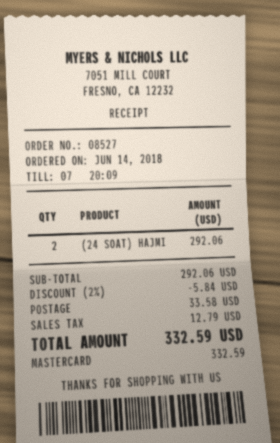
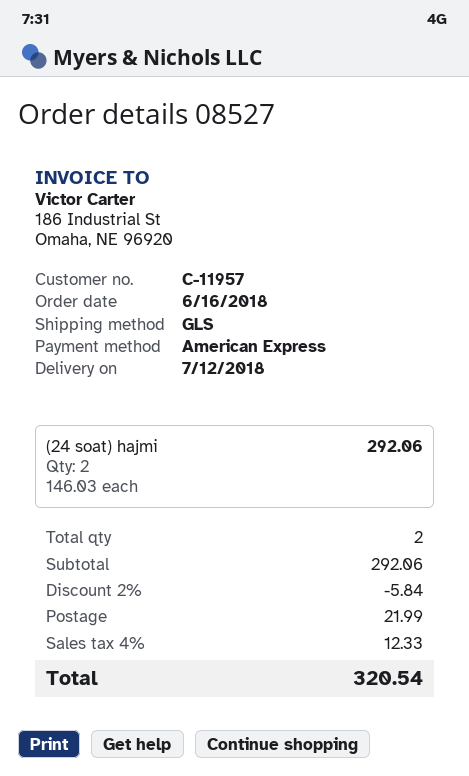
order date: 2018-06-14 -> 2018-06-16
payment method: Mastercard -> American Express
shipping: 33.58 -> 21.99
tax: 12.79 -> 12.33
total: 332.59 -> 320.54

